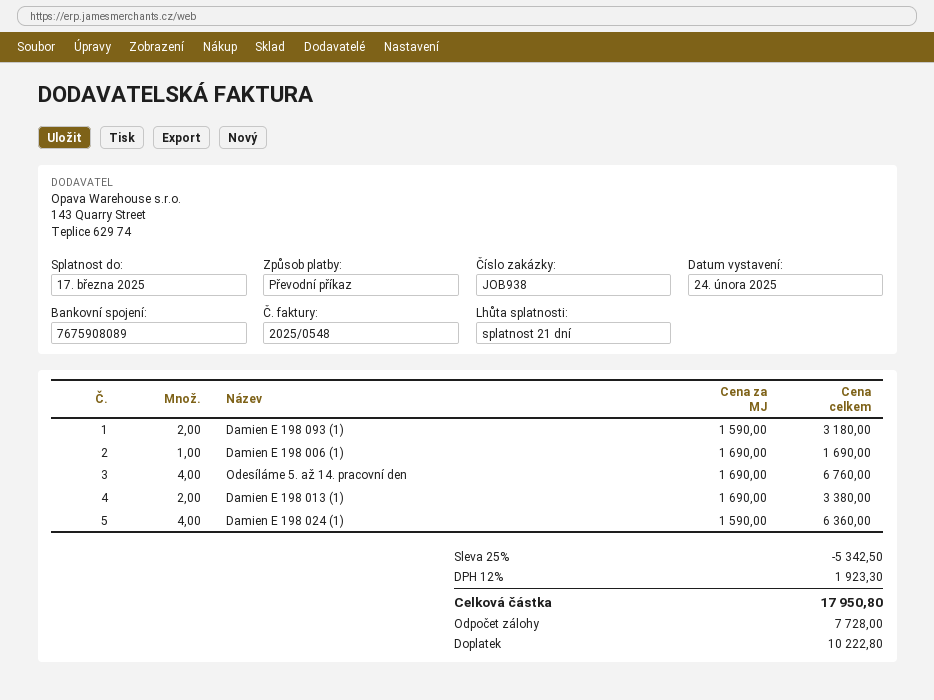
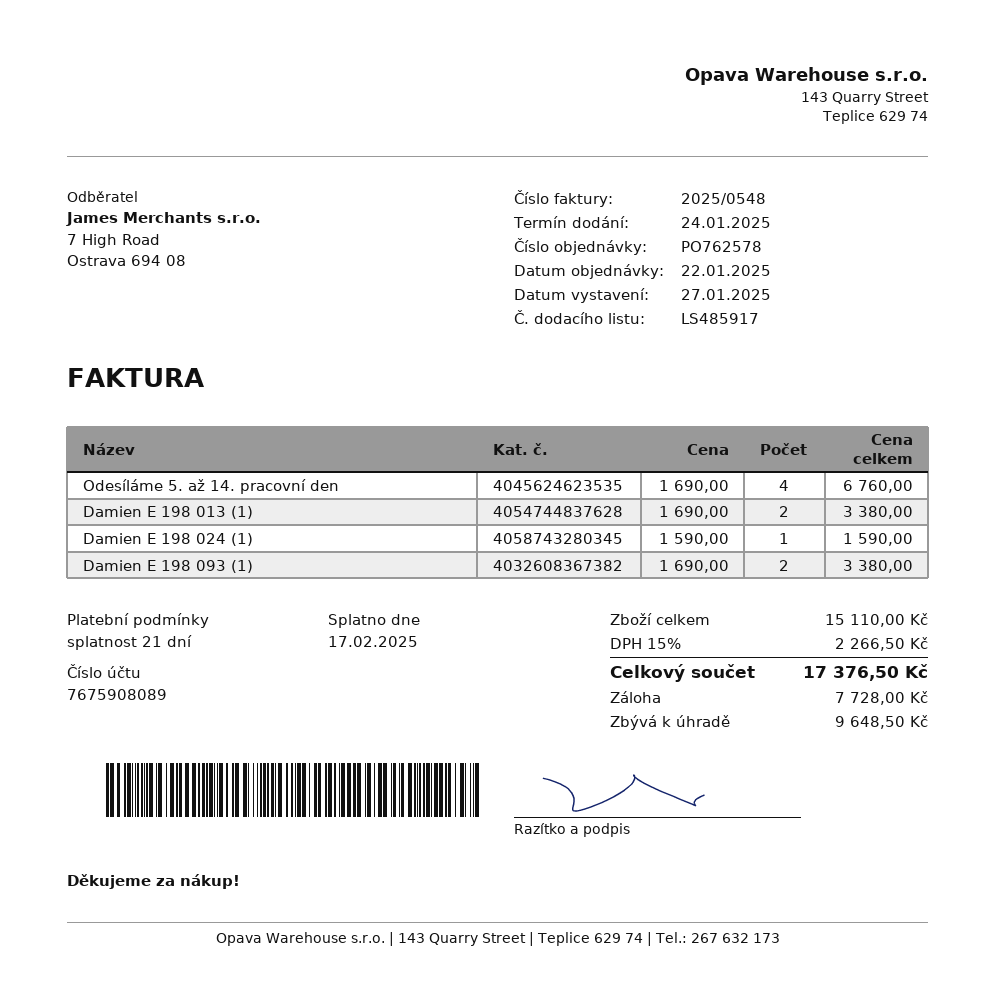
invoice date: 2025-02-24 -> 2025-01-27
due date: 2025-03-17 -> 2025-02-17
Damien E 198 093 (1): 2 x 1590.00 = 3180.00 -> 2 x 1690.00 = 3380.00
Damien E 198 006 (1): 1 x 1690.00 = 1690.00 -> none
Damien E 198 024 (1): 4 x 1590.00 = 6360.00 -> 1 x 1590.00 = 1590.00
discount: 25% = 5342.50 -> none
tax: 12% = 1923.30 -> 15% = 2266.50
total: 17950.80 -> 17376.50
balance: 10222.80 -> 9648.50

